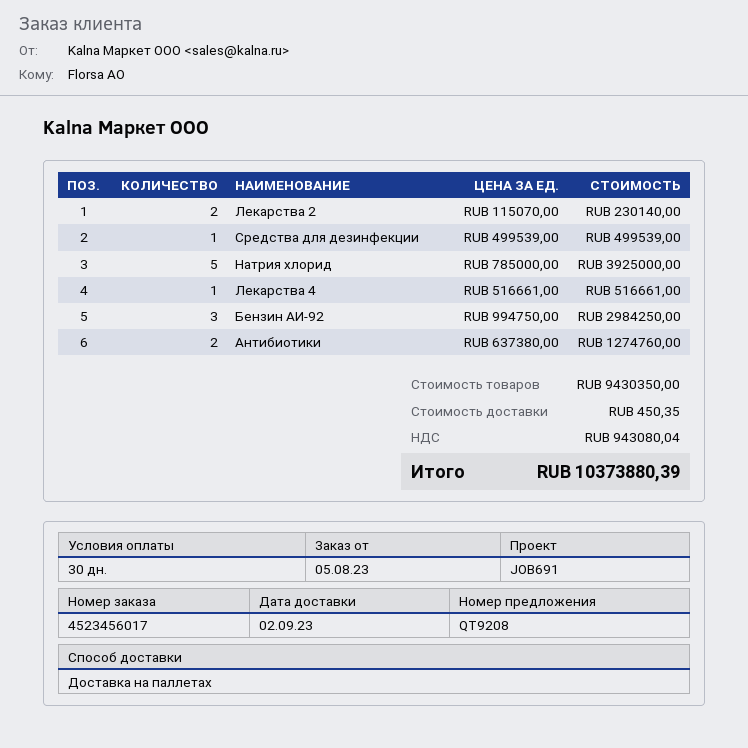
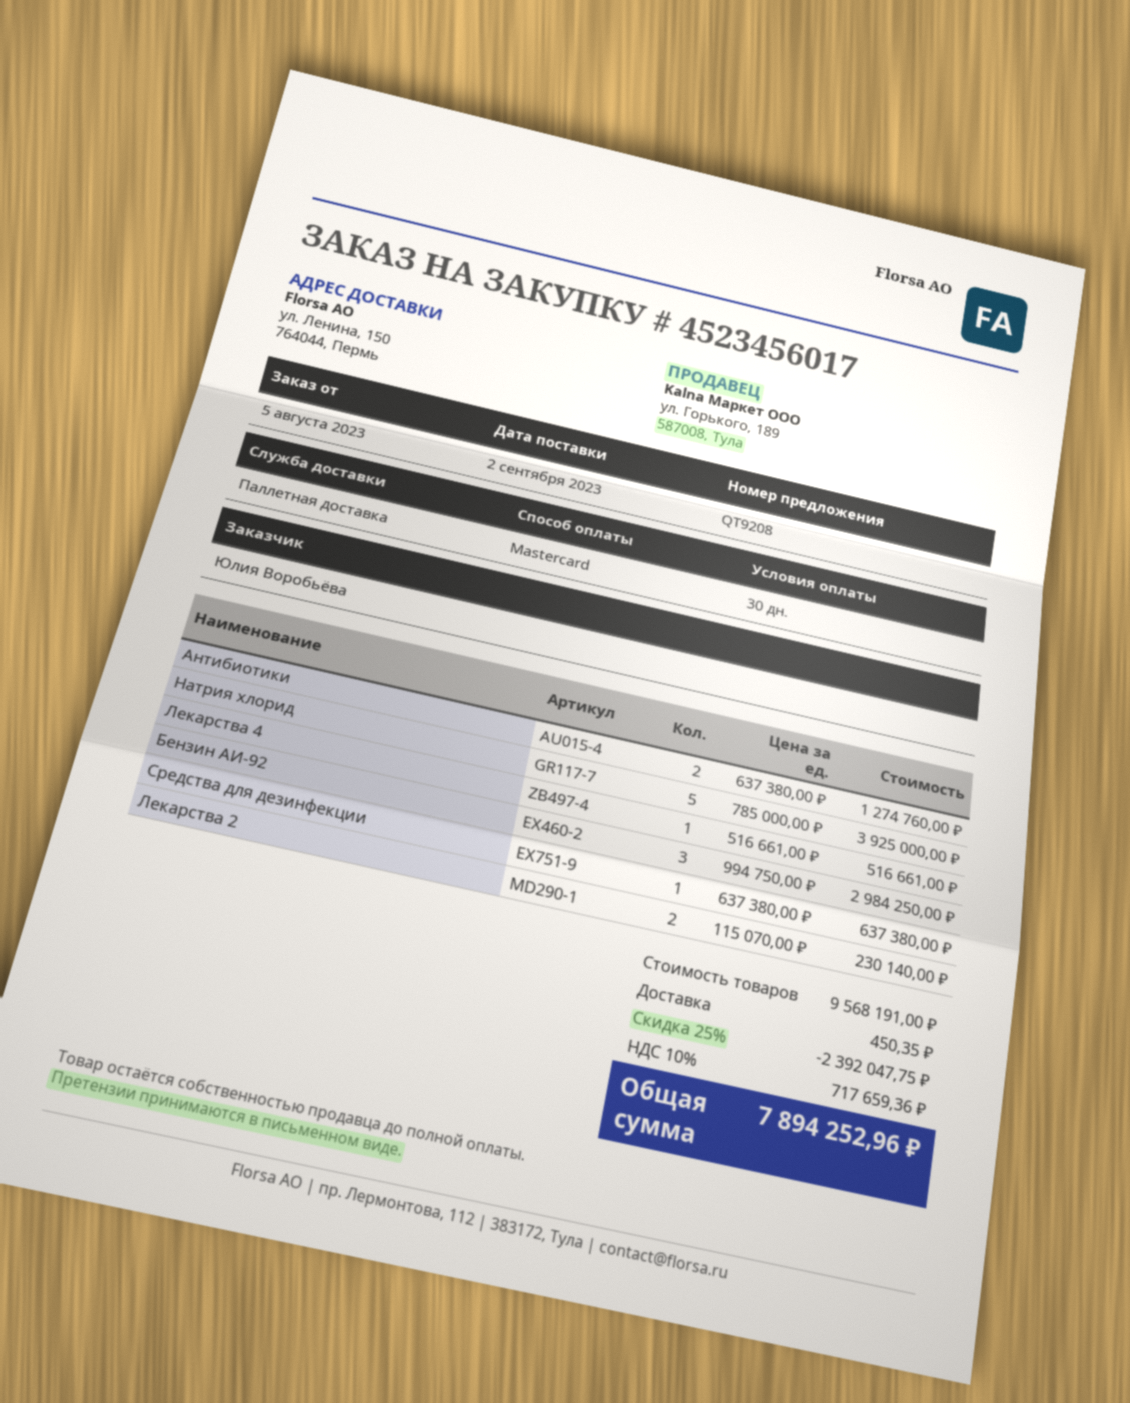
Средства для дезинфекции: 1 x 499539.00 = 499539.00 -> 1 x 637380.00 = 637380.00
subtotal: 9430350.00 -> 9568191.00
discount: none -> 25% = 2392047.75
tax: 943080.04 -> 717659.36
total: 10373880.39 -> 7894252.96

